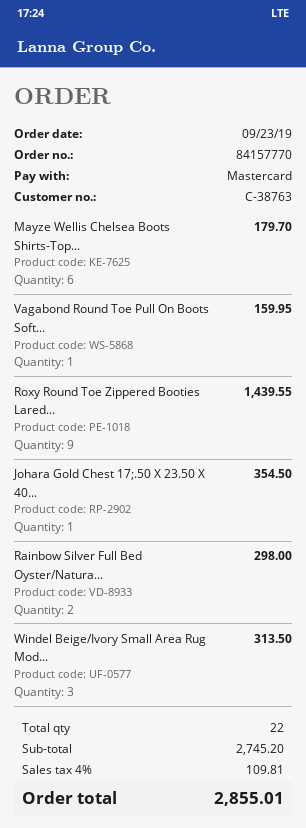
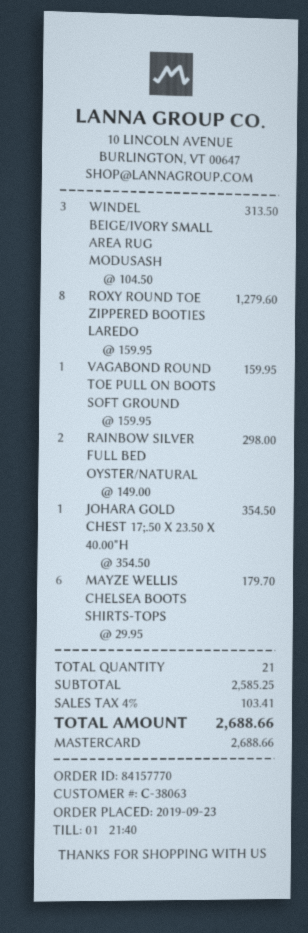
customer number: C-38763 -> C-38063
Roxy Round Toe Zippered Booties Lared...: 9 for 1439.55 -> 8 for 1279.60
total quantity: 22 -> 21
subtotal: 2745.20 -> 2585.25
tax: 4% = 109.81 -> 4% = 103.41
total: 2855.01 -> 2688.66

